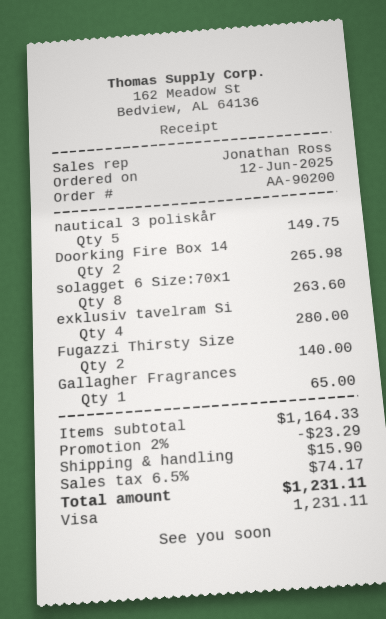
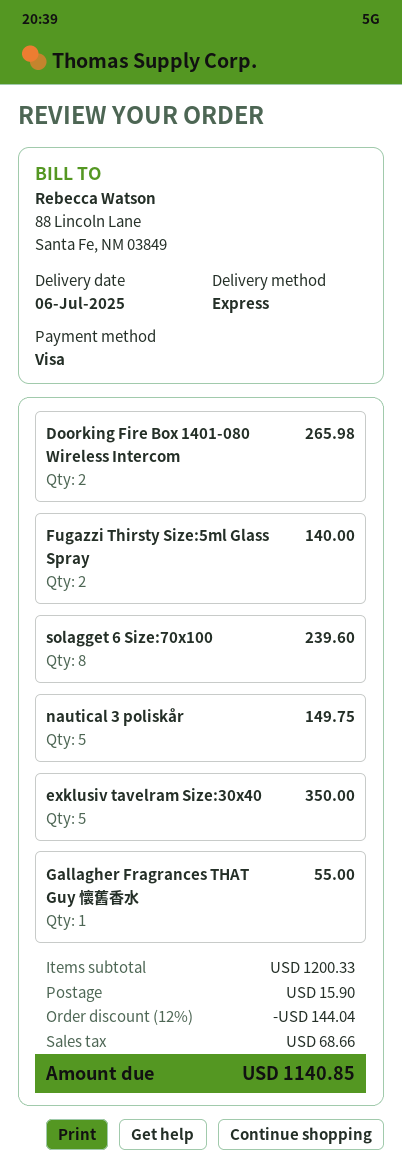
solagget 6 Size:70x1: 8 for 263.60 -> 8 for 239.60
exklusiv tavelram Si: 4 for 280.00 -> 5 for 350.00
Gallagher Fragrances: 1 for 65.00 -> 1 for 55.00
subtotal: 1164.33 -> 1200.33
discount: 2% = 23.29 -> 12% = 144.04
tax: 74.17 -> 68.66
total: 1231.11 -> 1140.85

